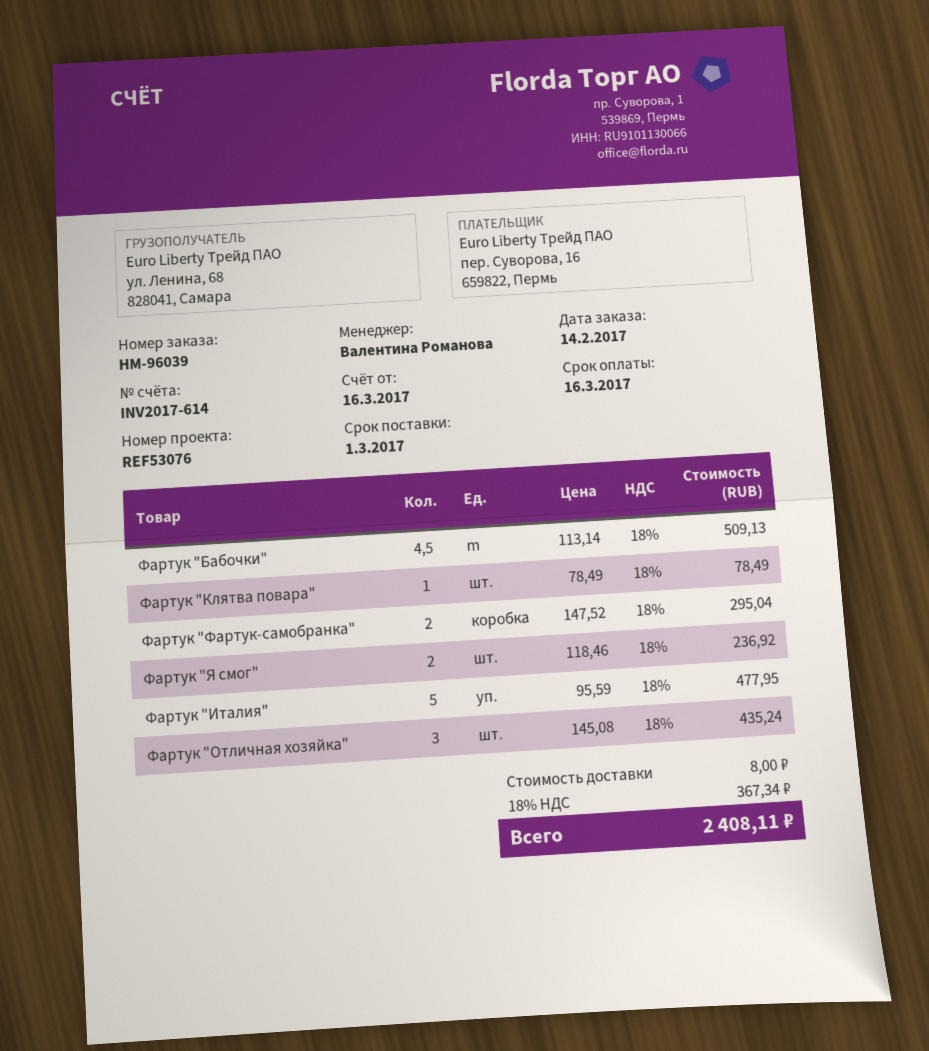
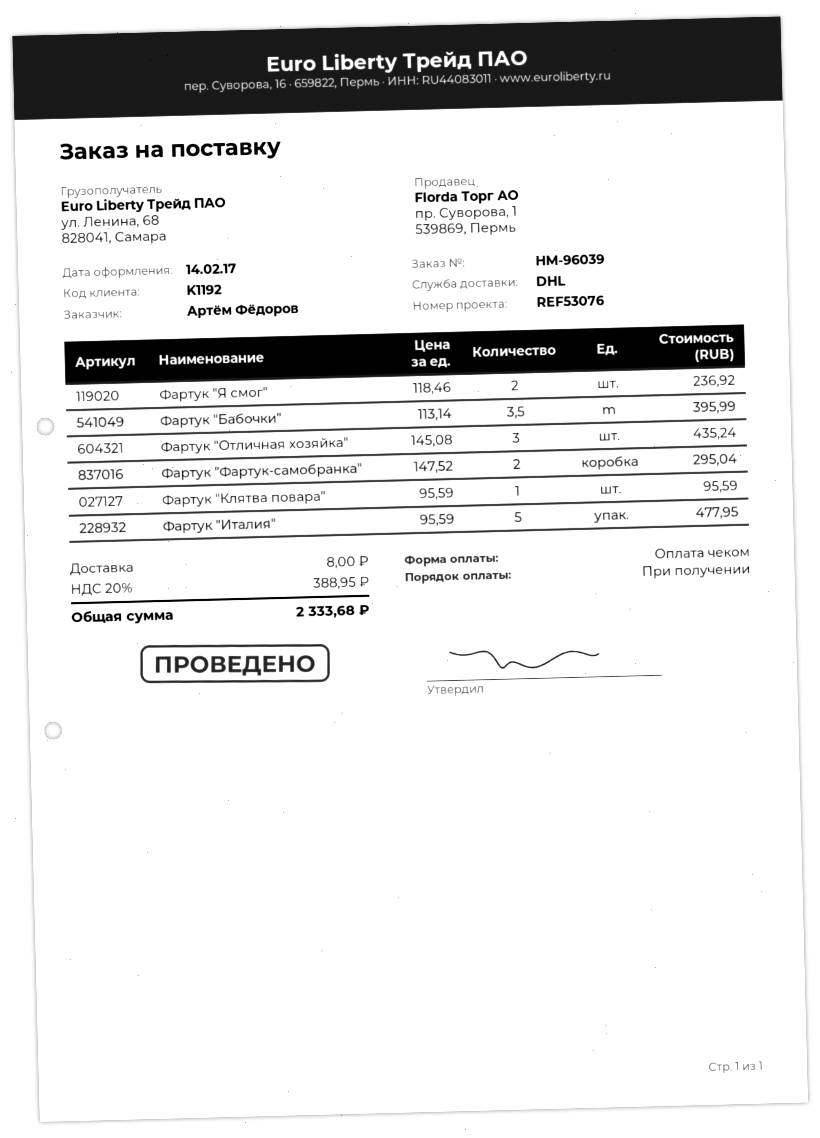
Фартук "Бабочки": 4.5 x 113.14 = 509.13 -> 3.5 x 113.14 = 395.99
Фартук "Клятва повара": 1 x 78.49 = 78.49 -> 1 x 95.59 = 95.59
tax: 18% = 367.34 -> 20% = 388.95
total: 2408.11 -> 2333.68

